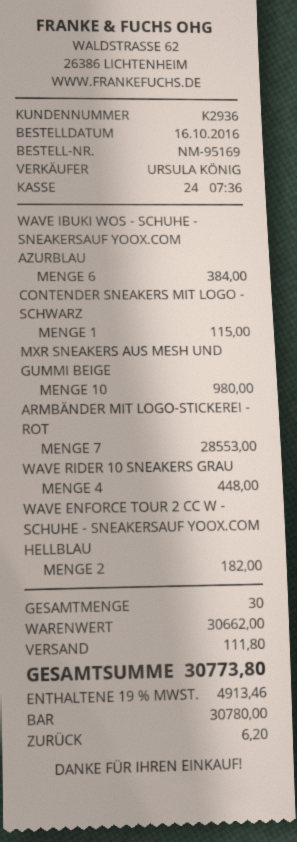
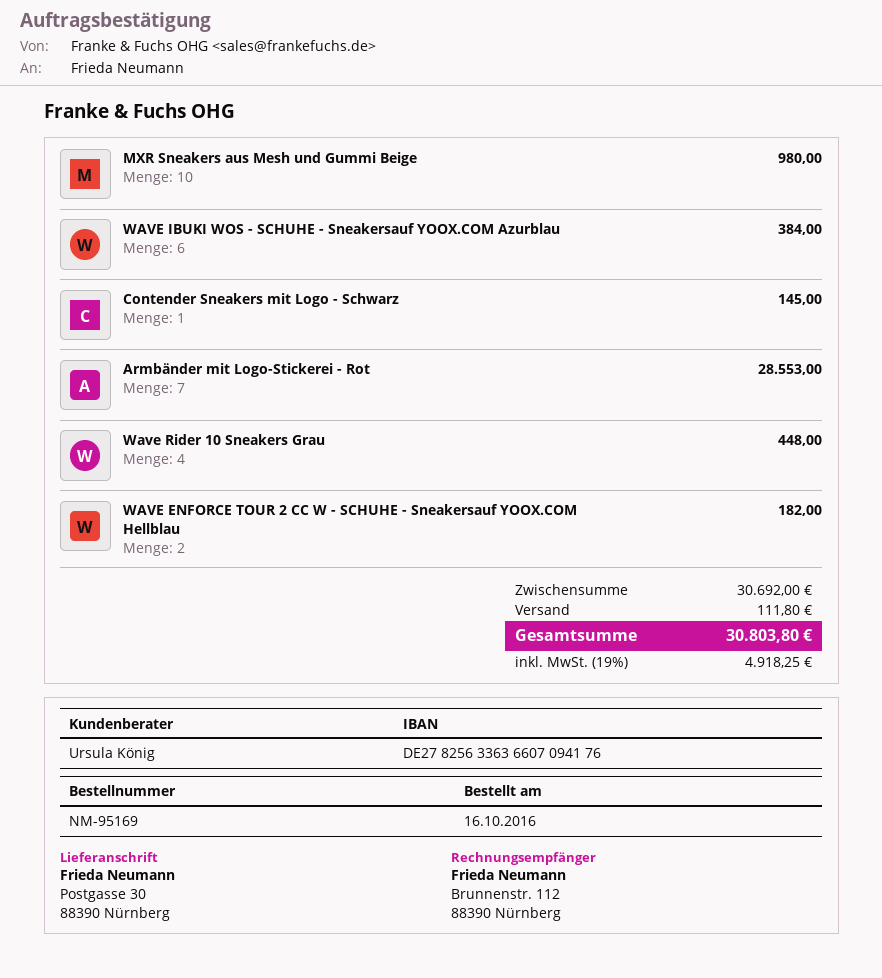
CONTENDER SNEAKERS MIT LOGO - SCHWARZ: 1 for 115.00 -> 1 for 145.00
subtotal: 30662.00 -> 30692.00
tax: 19% = 4913.46 -> 19% = 4918.25
total: 30773.80 -> 30803.80

